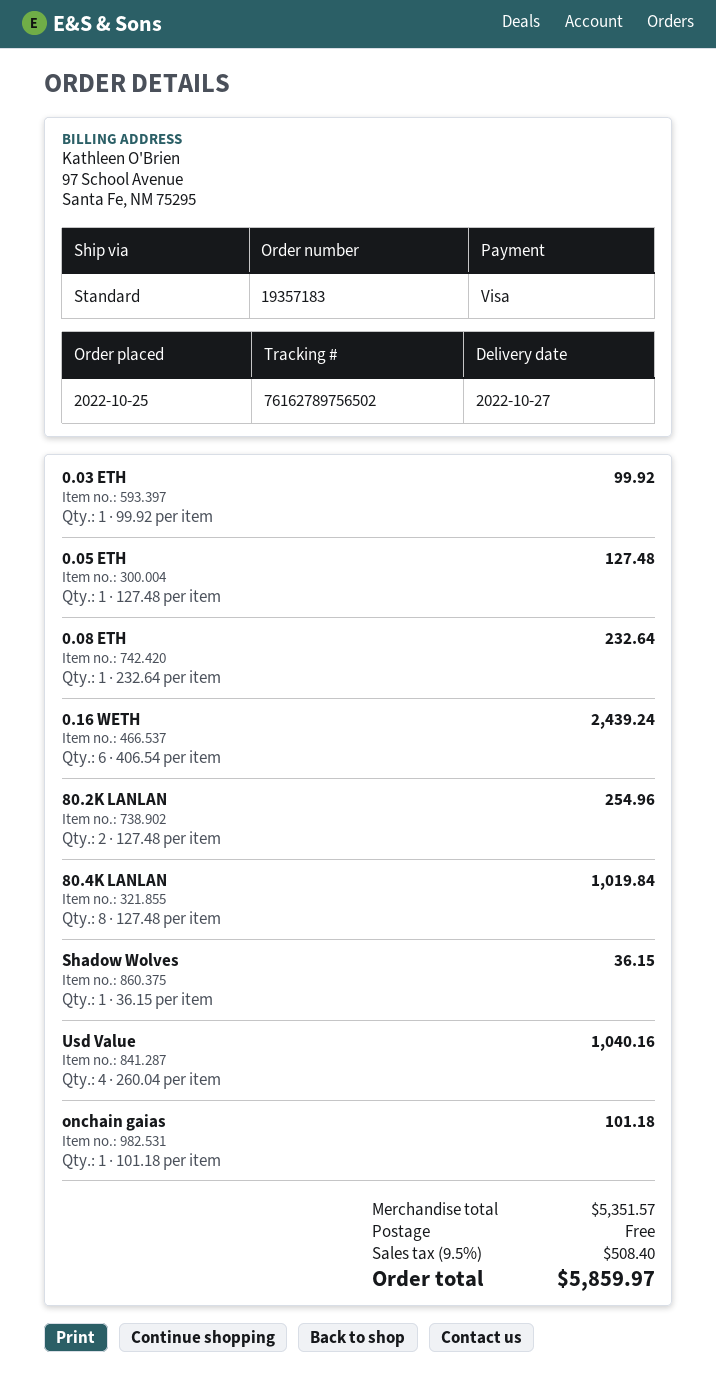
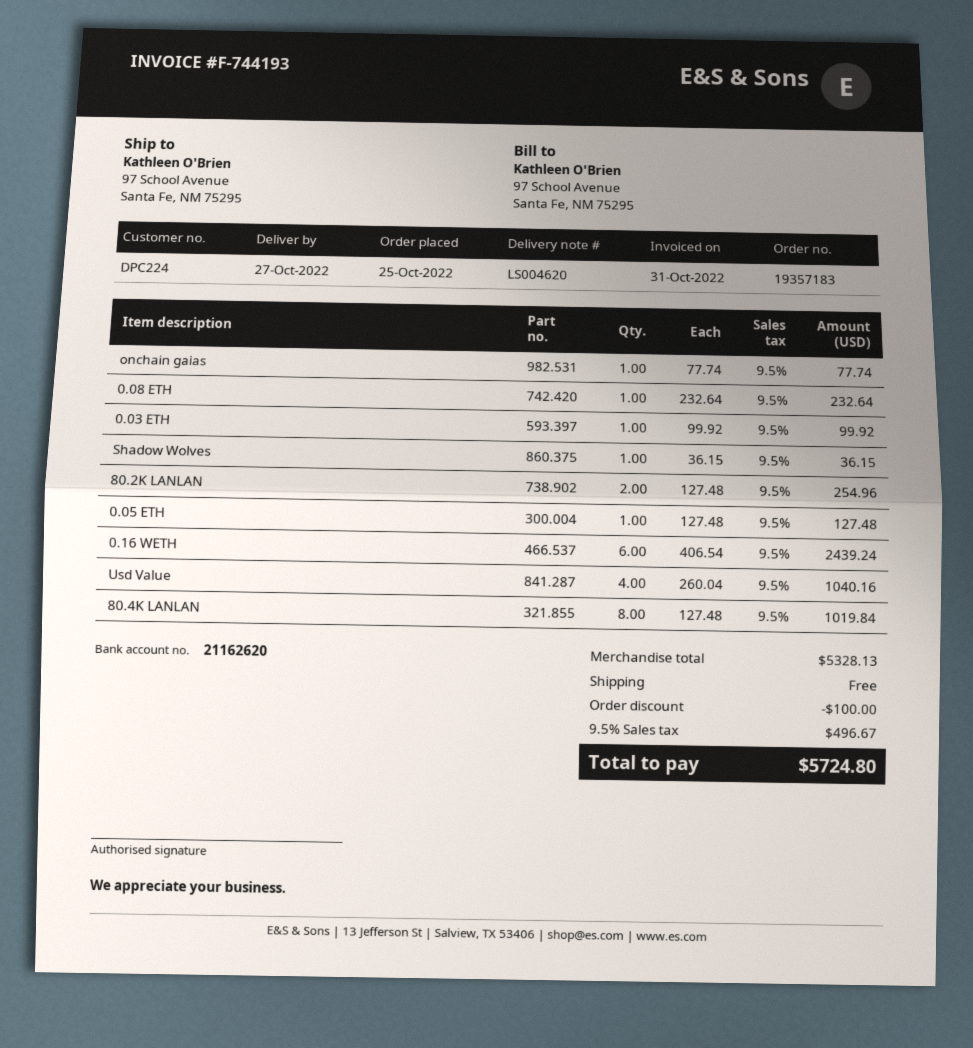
onchain gaias: 1 x 101.18 = 101.18 -> 1 x 77.74 = 77.74
subtotal: 5351.57 -> 5328.13
discount: none -> 100.00
tax: 9.5% = 508.40 -> 9.5% = 496.67
total: 5859.97 -> 5724.80

